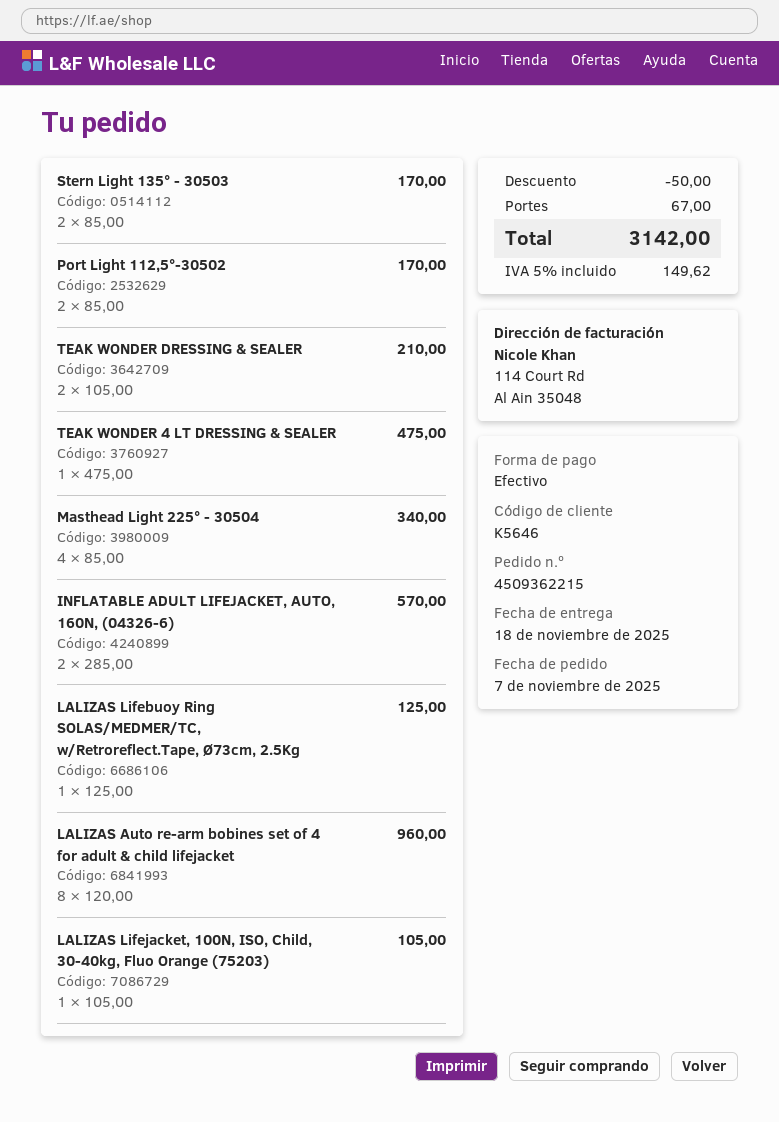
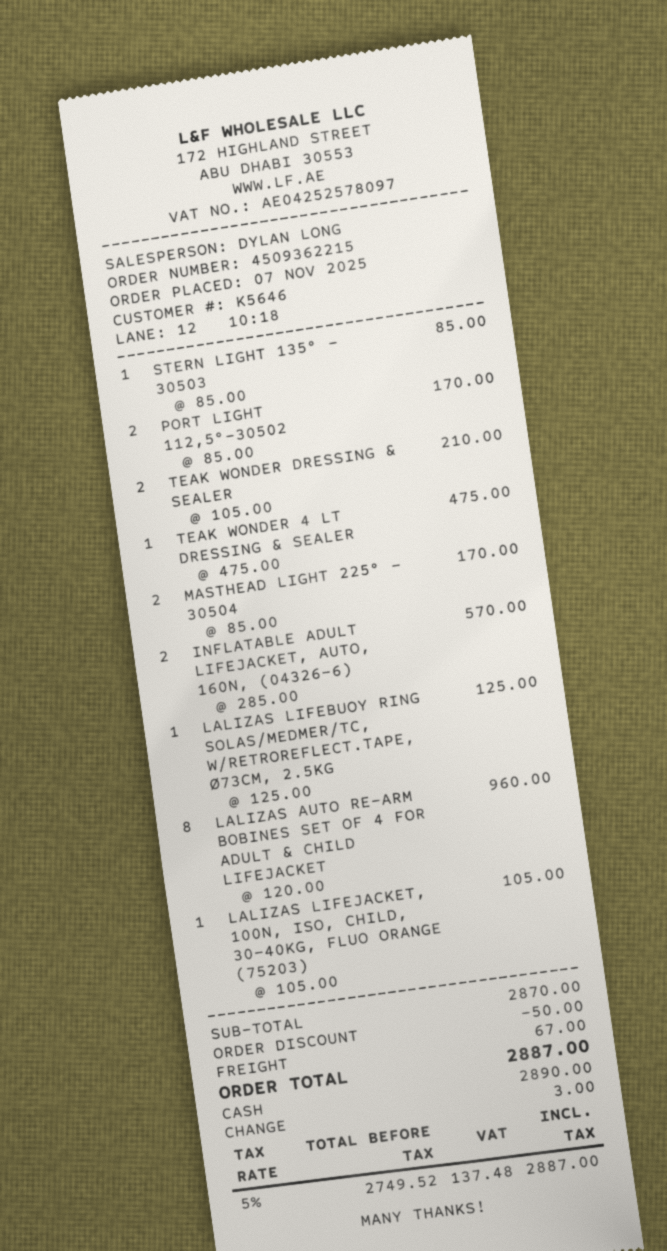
Stern Light 135° - 30503: 2 x 85.00 = 170.00 -> 1 x 85.00 = 85.00
Masthead Light 225° - 30504: 4 x 85.00 = 340.00 -> 2 x 85.00 = 170.00
tax: 5% = 149.62 -> 5% = 137.48
total: 3142.00 -> 2887.00

